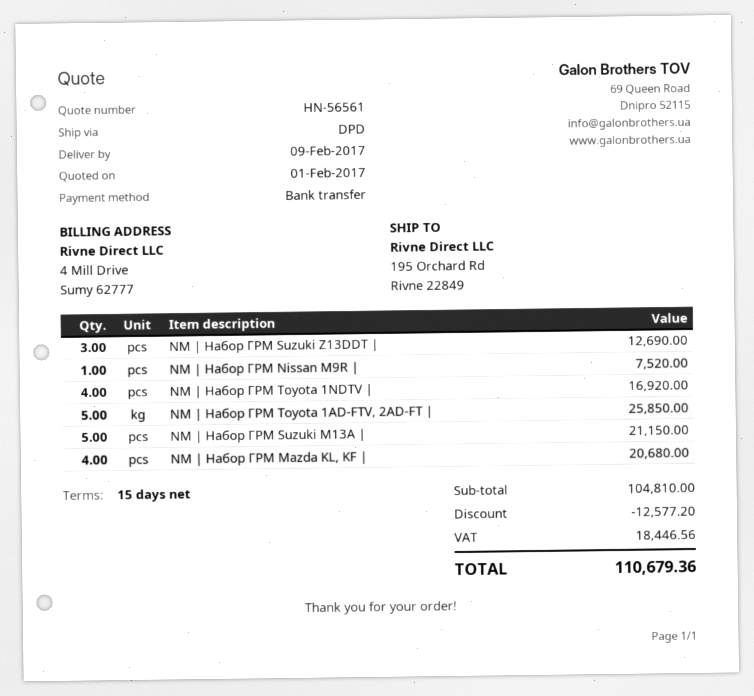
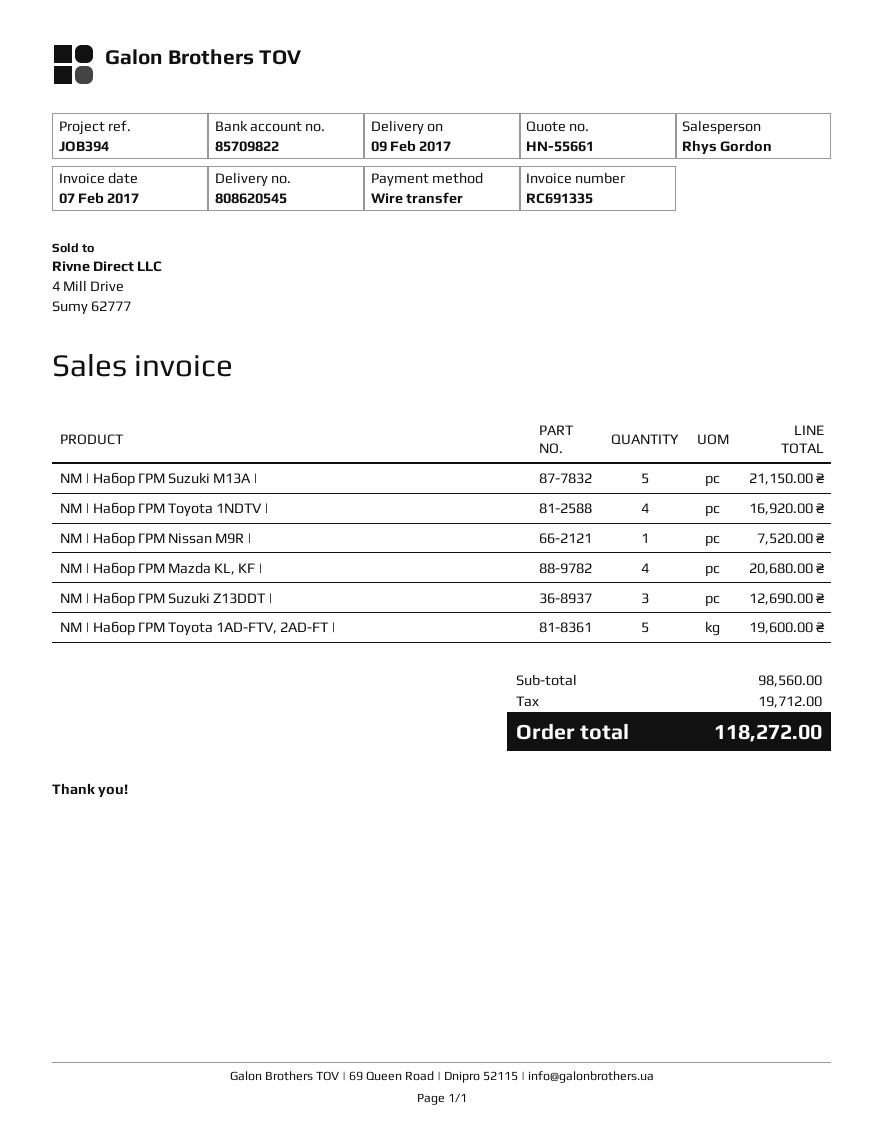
quote number: HN-56561 -> HN-55661
NM | Набор ГРМ Toyota 1AD-FTV, 2AD-FT |: 5 for 25850.00 -> 5 for 19600.00
subtotal: 104810.00 -> 98560.00
discount: 12577.20 -> none
tax: 18446.56 -> 19712.00
total: 110679.36 -> 118272.00

